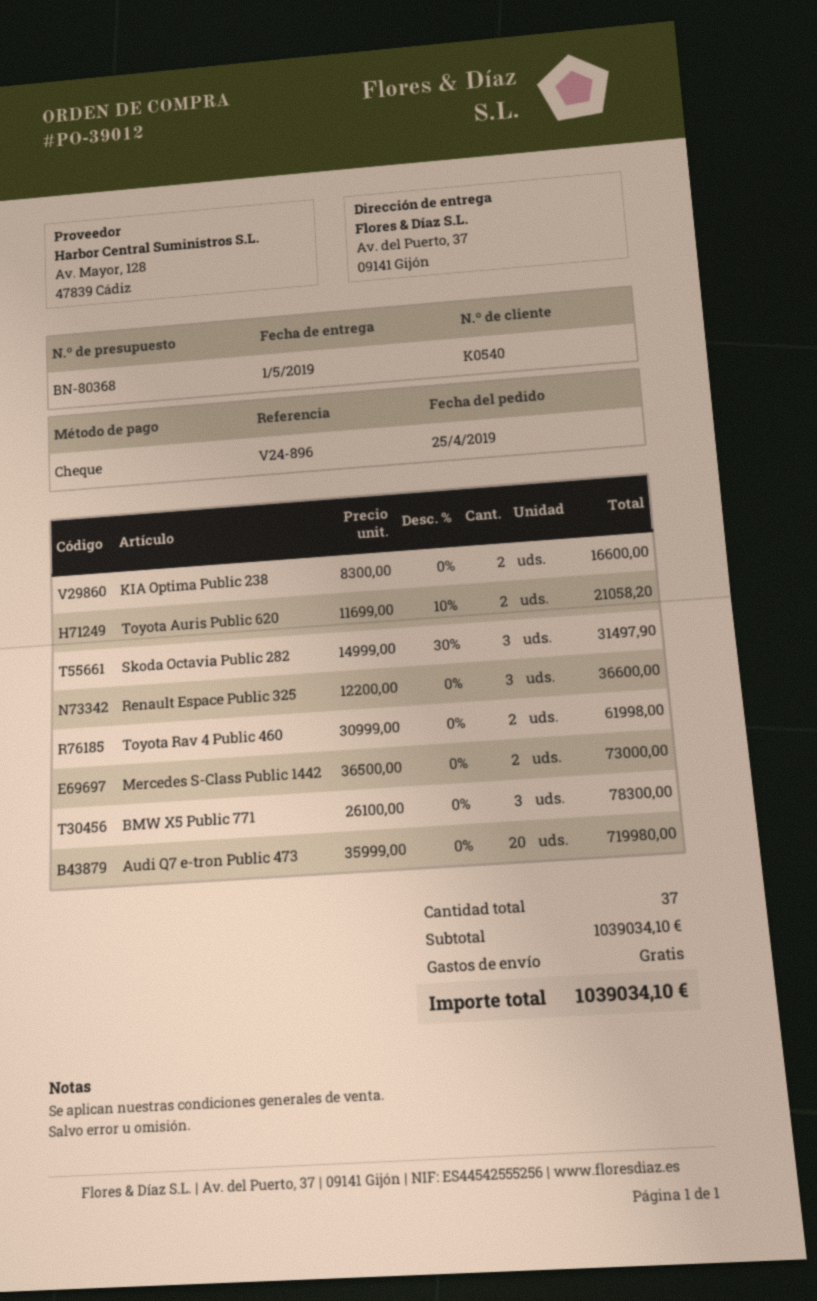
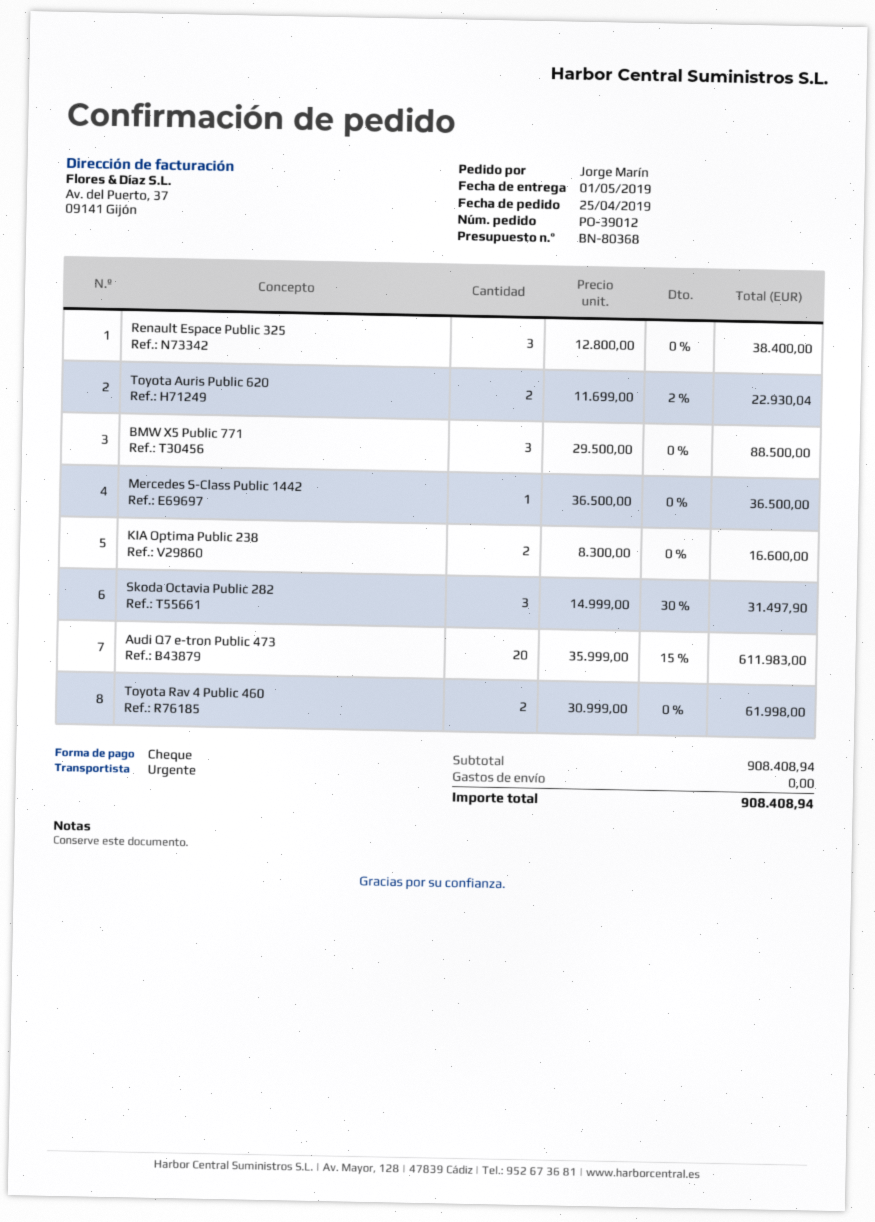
Toyota Auris Public 620: 2 x 11699.00 - 10% = 21058.20 -> 2 x 11699.00 - 2% = 22930.04
Renault Espace Public 325: 3 x 12200.00 = 36600.00 -> 3 x 12800.00 = 38400.00
Mercedes S-Class Public 1442: 2 x 36500.00 = 73000.00 -> 1 x 36500.00 = 36500.00
BMW X5 Public 771: 3 x 26100.00 = 78300.00 -> 3 x 29500.00 = 88500.00
Audi Q7 e-tron Public 473: 20 x 35999.00 = 719980.00 -> 20 x 35999.00 - 15% = 611983.00
subtotal: 1039034.10 -> 908408.94
total: 1039034.10 -> 908408.94

